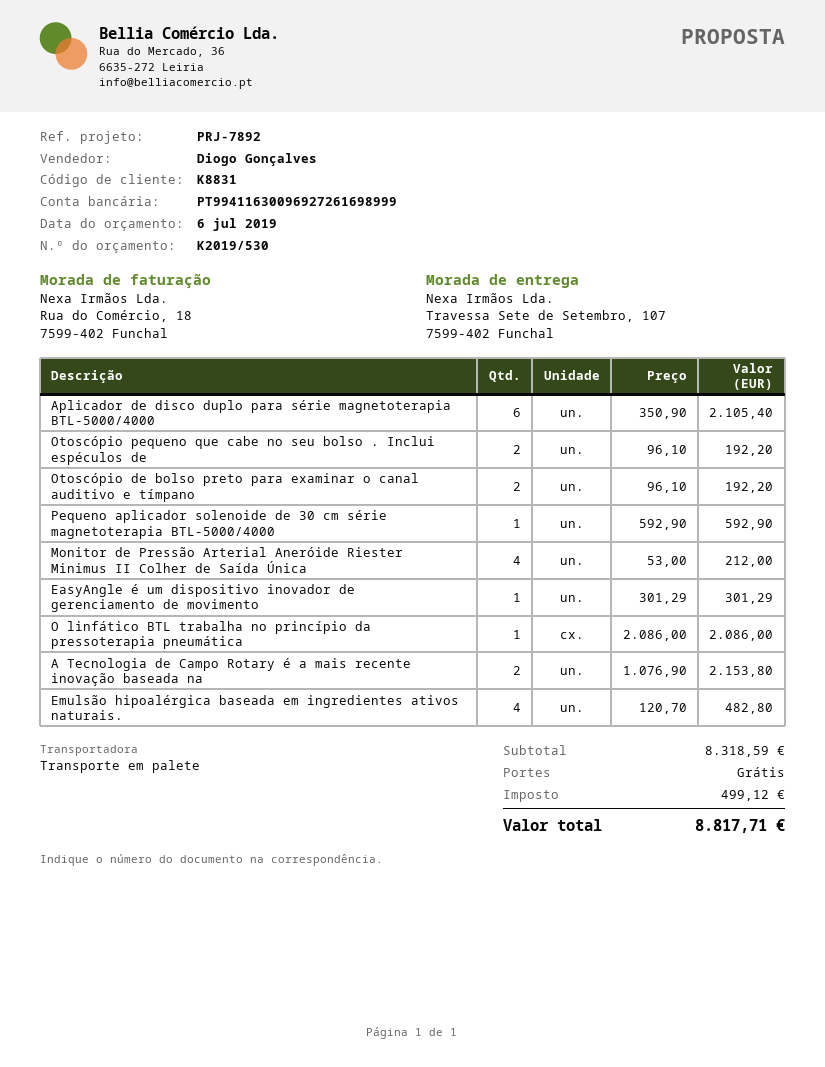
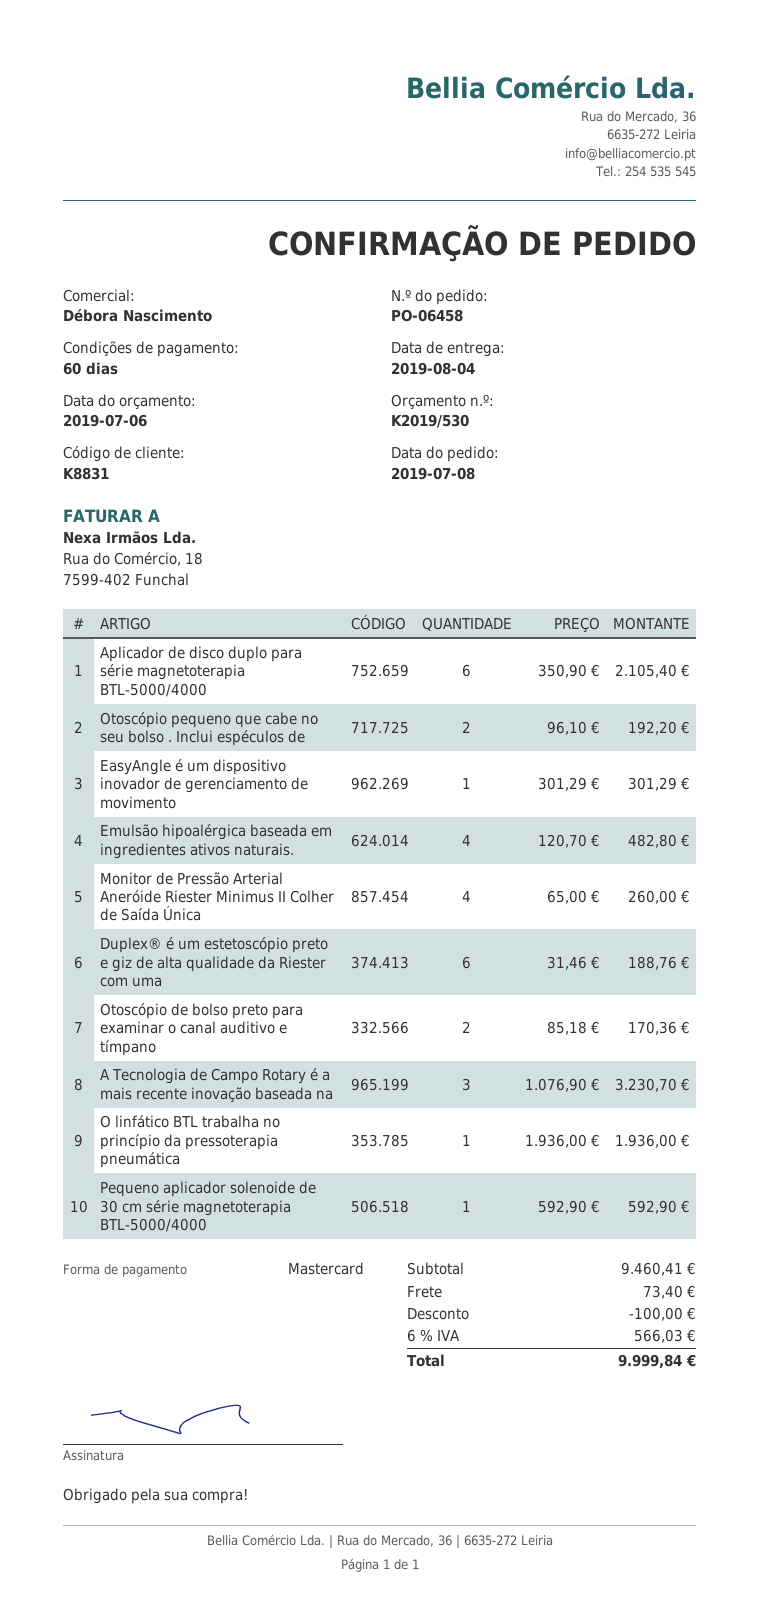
sales rep: Diogo Gonçalves -> Débora Nascimento
Otoscópio de bolso preto para examinar o canal auditivo e tímpano: 2 x 96.10 = 192.20 -> 2 x 85.18 = 170.36
Monitor de Pressão Arterial Aneróide Riester Minimus II Colher de Saída Única: 4 x 53.00 = 212.00 -> 4 x 65.00 = 260.00
O linfático BTL trabalha no princípio da pressoterapia pneumática: 1 x 2086.00 = 2086.00 -> 1 x 1936.00 = 1936.00
A Tecnologia de Campo Rotary é a mais recente inovação baseada na: 2 x 1076.90 = 2153.80 -> 3 x 1076.90 = 3230.70
Duplex® é um estetoscópio preto e giz de alta qualidade da Riester com uma: none -> 6 x 31.46 = 188.76
subtotal: 8318.59 -> 9460.41
discount: none -> 100.00
shipping: 0.00 -> 73.40
tax: 499.12 -> 566.03
total: 8817.71 -> 9999.84

